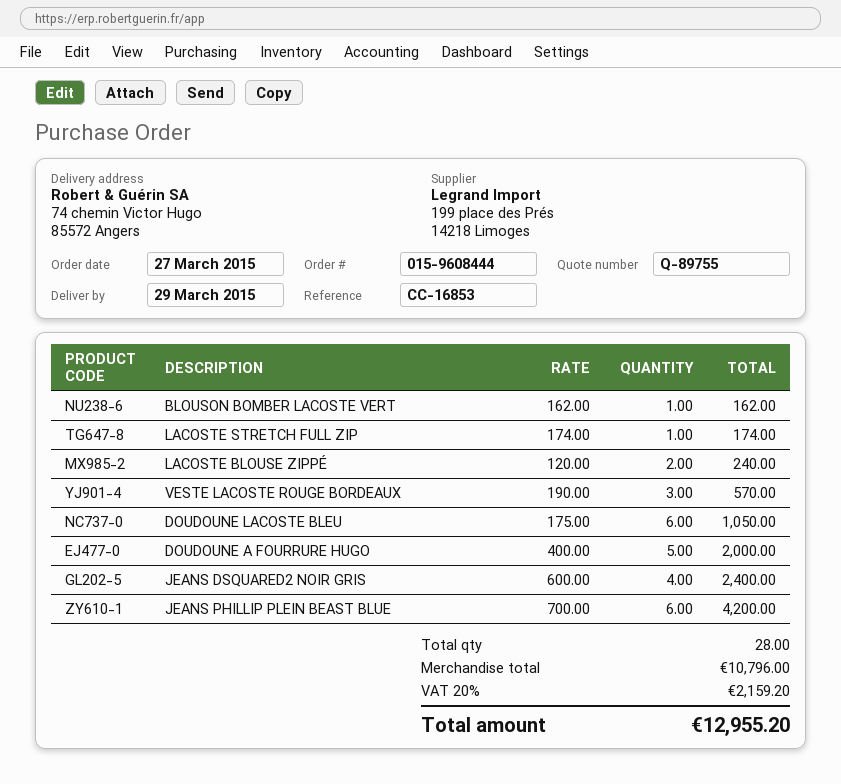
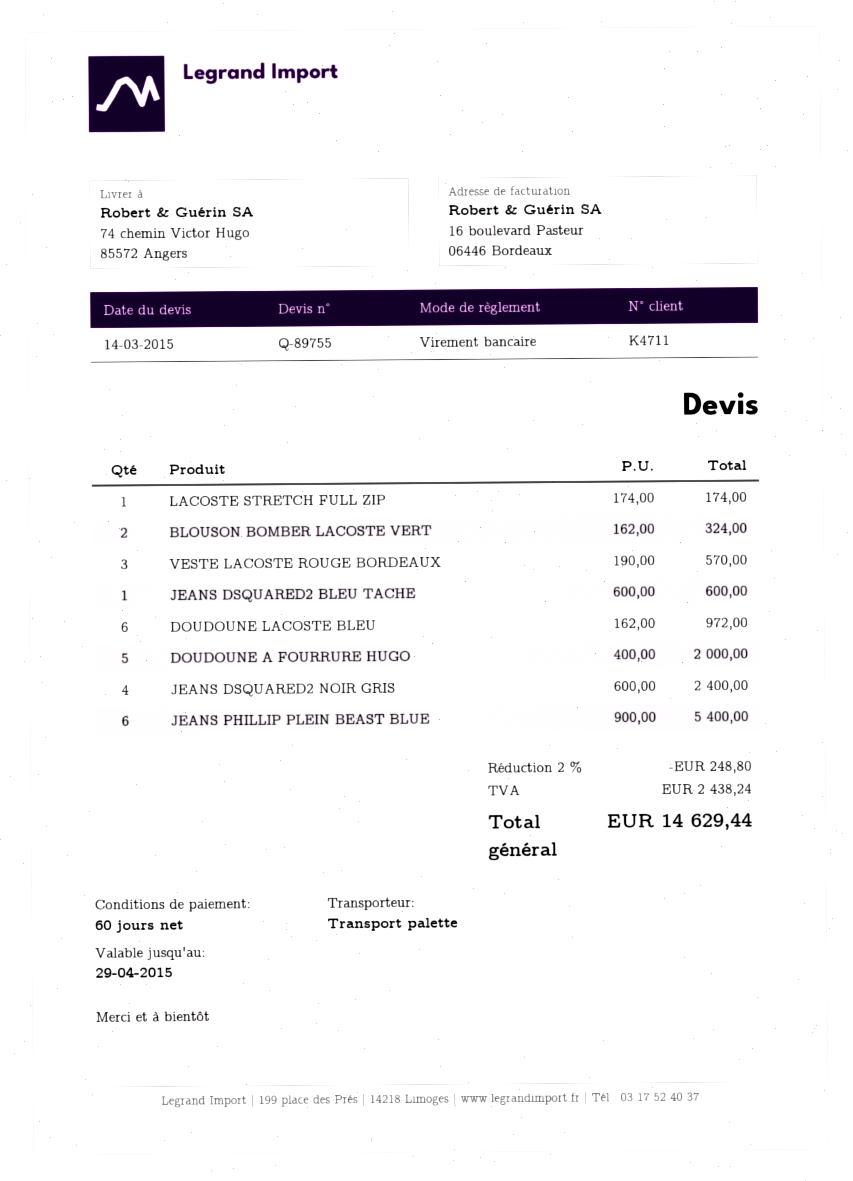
BLOUSON BOMBER LACOSTE VERT: 1 x 162.00 = 162.00 -> 2 x 162.00 = 324.00
LACOSTE BLOUSE ZIPPÉ: 2 x 120.00 = 240.00 -> none
DOUDOUNE LACOSTE BLEU: 6 x 175.00 = 1050.00 -> 6 x 162.00 = 972.00
JEANS PHILLIP PLEIN BEAST BLUE: 6 x 700.00 = 4200.00 -> 6 x 900.00 = 5400.00
JEANS DSQUARED2 BLEU TACHE: none -> 1 x 600.00 = 600.00
discount: none -> 2% = 248.80
tax: 2159.20 -> 2438.24
total: 12955.20 -> 14629.44

